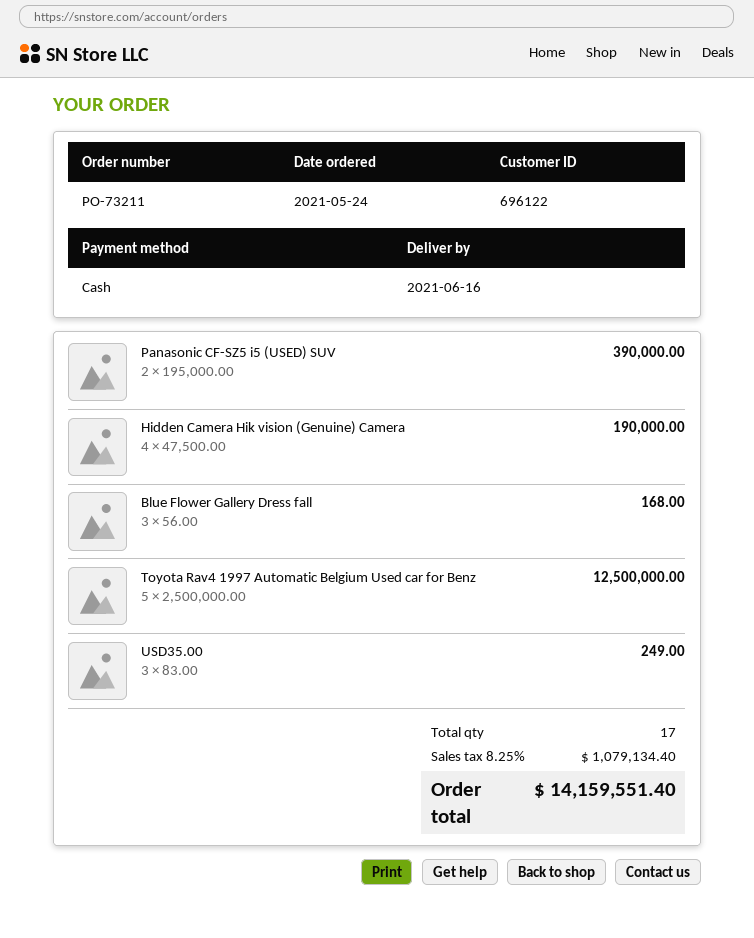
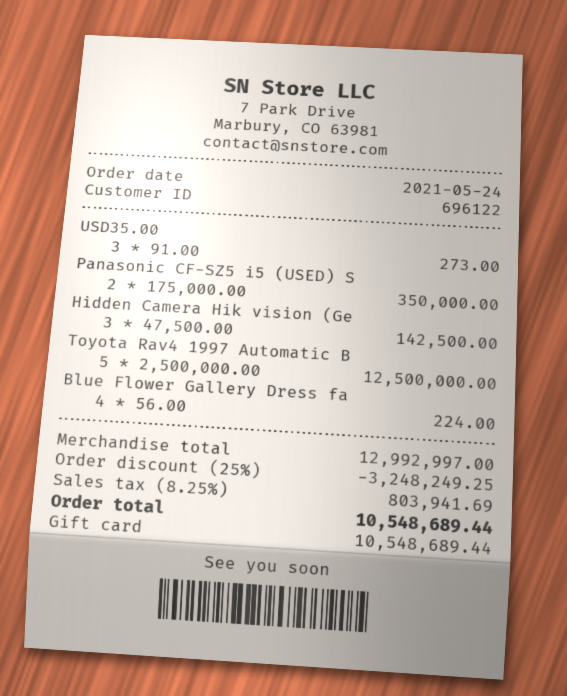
payment method: cash -> gift card
Panasonic CF-SZ5 i5 (USED) SUV: 2 x 195000.00 = 390000.00 -> 2 x 175000.00 = 350000.00
Hidden Camera Hik vision (Genuine) Camera: 4 x 47500.00 = 190000.00 -> 3 x 47500.00 = 142500.00
Blue Flower Gallery Dress fall: 3 x 56.00 = 168.00 -> 4 x 56.00 = 224.00
USD35.00: 3 x 83.00 = 249.00 -> 3 x 91.00 = 273.00
discount: none -> 25% = 3248249.25
tax: 8.25% = 1079134.40 -> 8.25% = 803941.69
total: 14159551.40 -> 10548689.44

